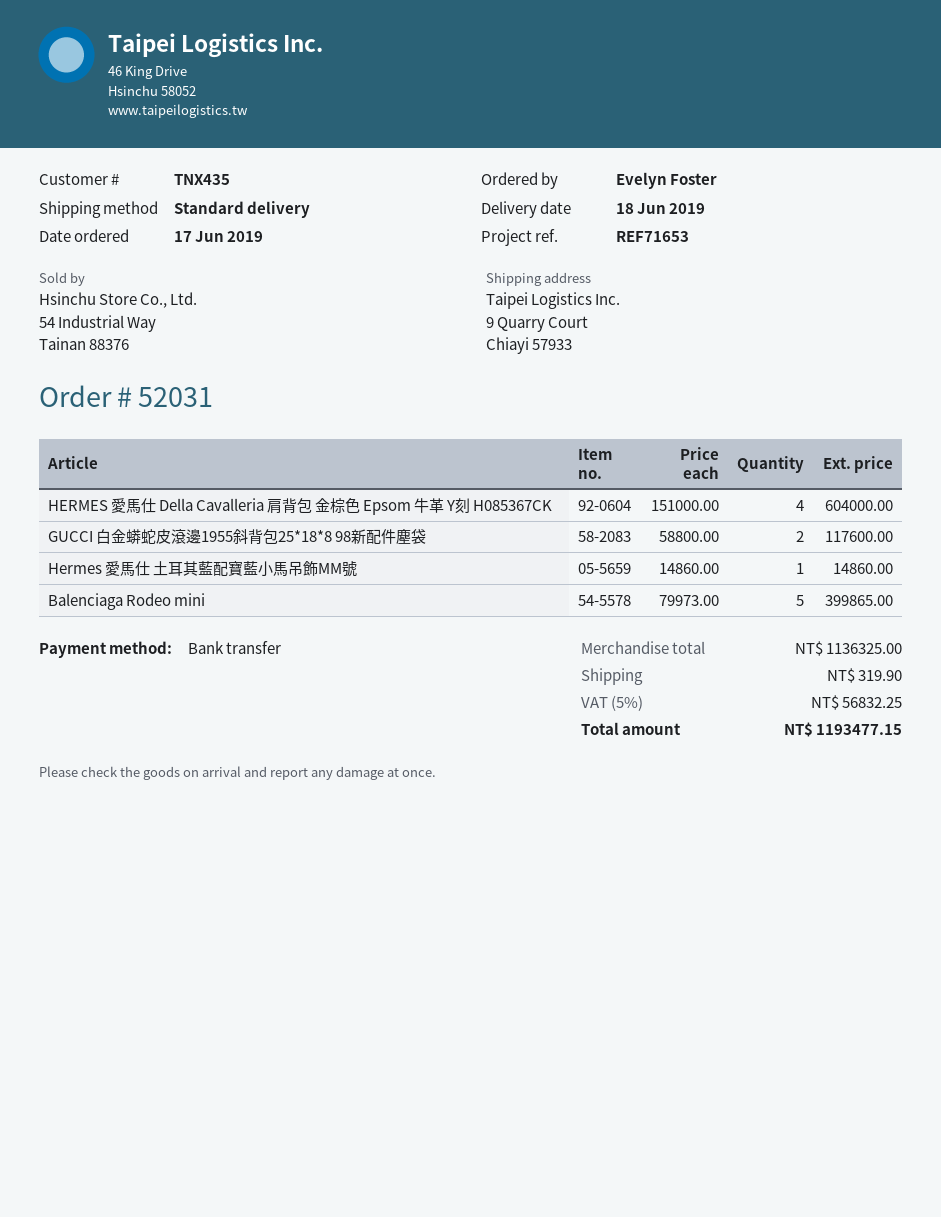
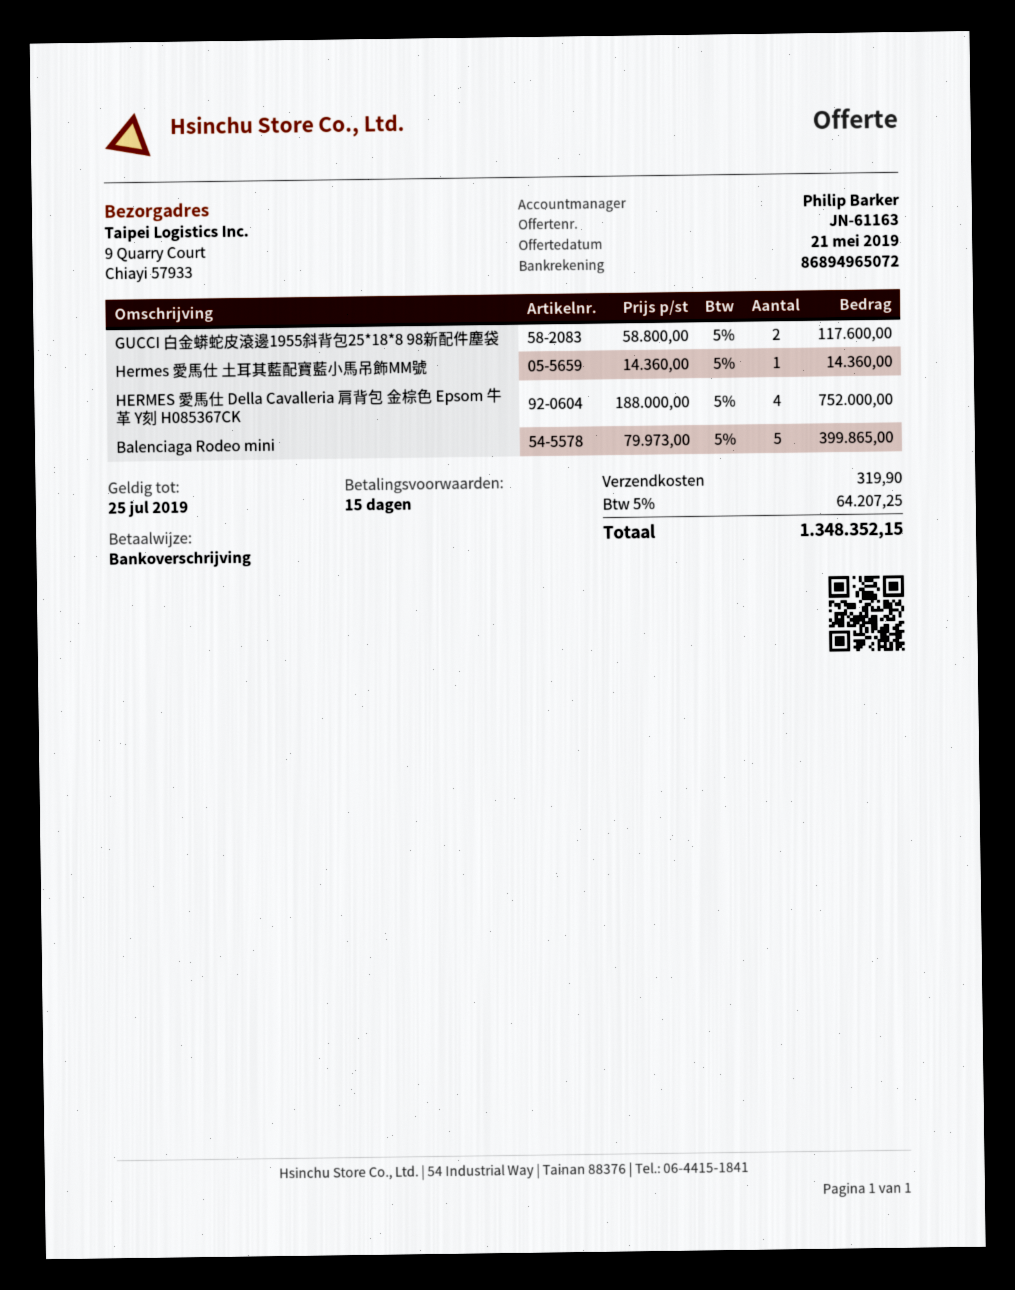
HERMES 愛馬仕 Della Cavalleria 肩背包 金棕色 Epsom 牛革 Y刻 H085367CK: 4 x 151000.00 = 604000.00 -> 4 x 188000.00 = 752000.00
Hermes 愛馬仕 土耳其藍配寶藍小馬吊飾MM號: 1 x 14860.00 = 14860.00 -> 1 x 14360.00 = 14360.00
tax: 5% = 56832.25 -> 5% = 64207.25
total: 1193477.15 -> 1348352.15

